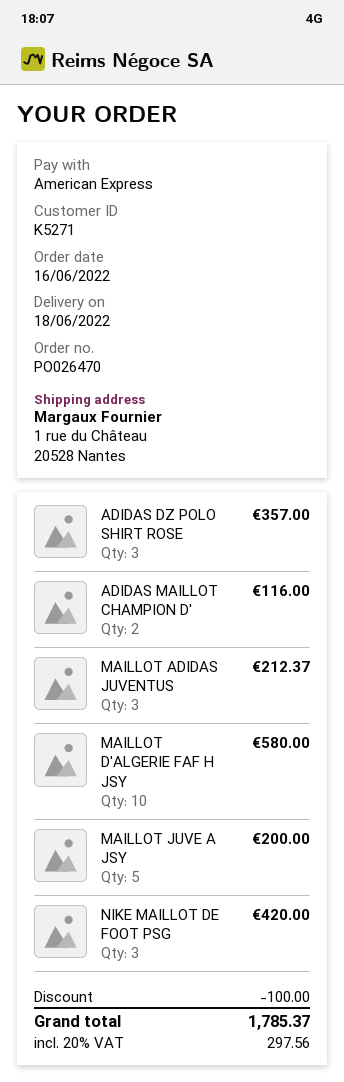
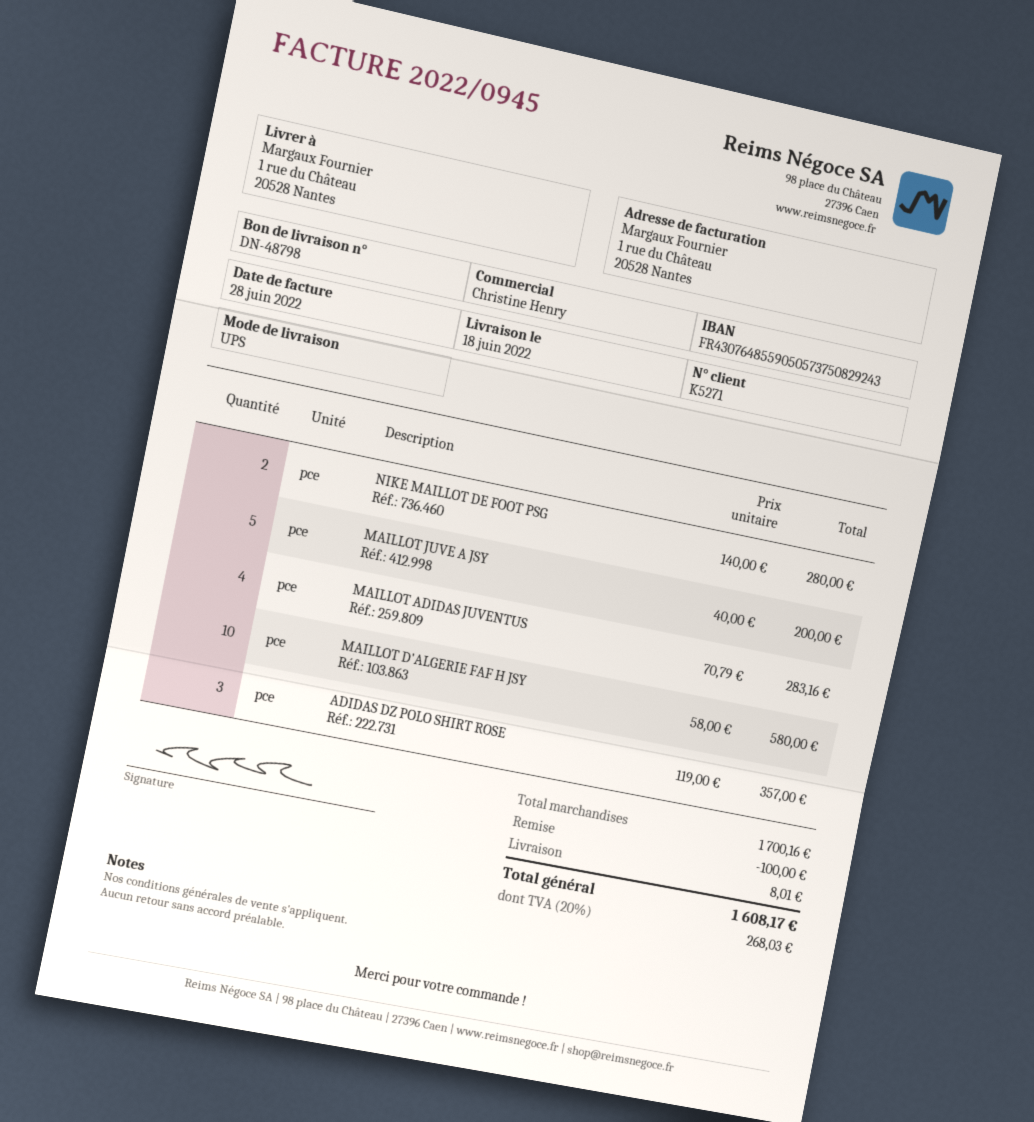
ADIDAS MAILLOT CHAMPION D': 2 for 116.00 -> none
MAILLOT ADIDAS JUVENTUS: 3 for 212.37 -> 4 for 283.16
NIKE MAILLOT DE FOOT PSG: 3 for 420.00 -> 2 for 280.00
shipping: none -> 8.01
tax: 20% = 297.56 -> 20% = 268.03
total: 1785.37 -> 1608.17

